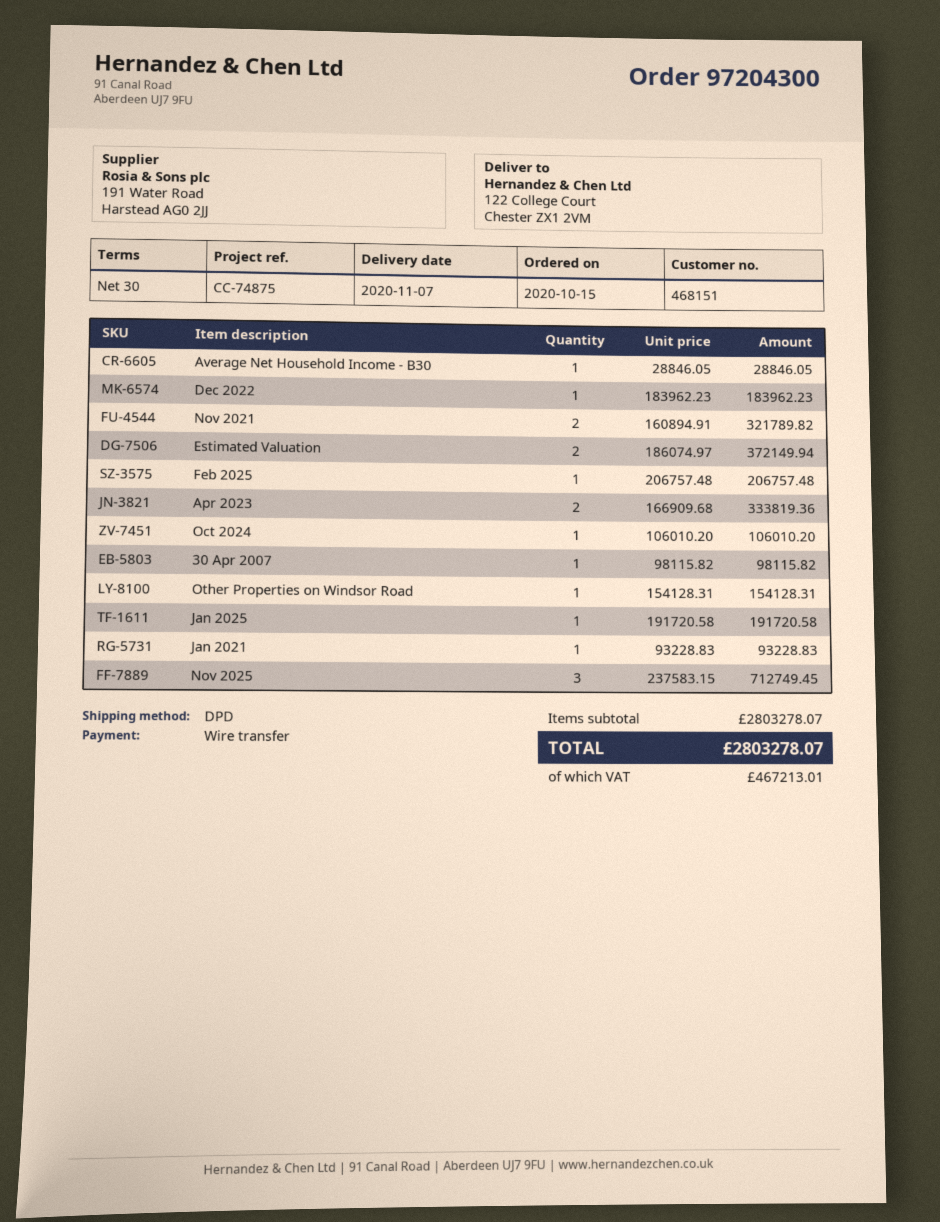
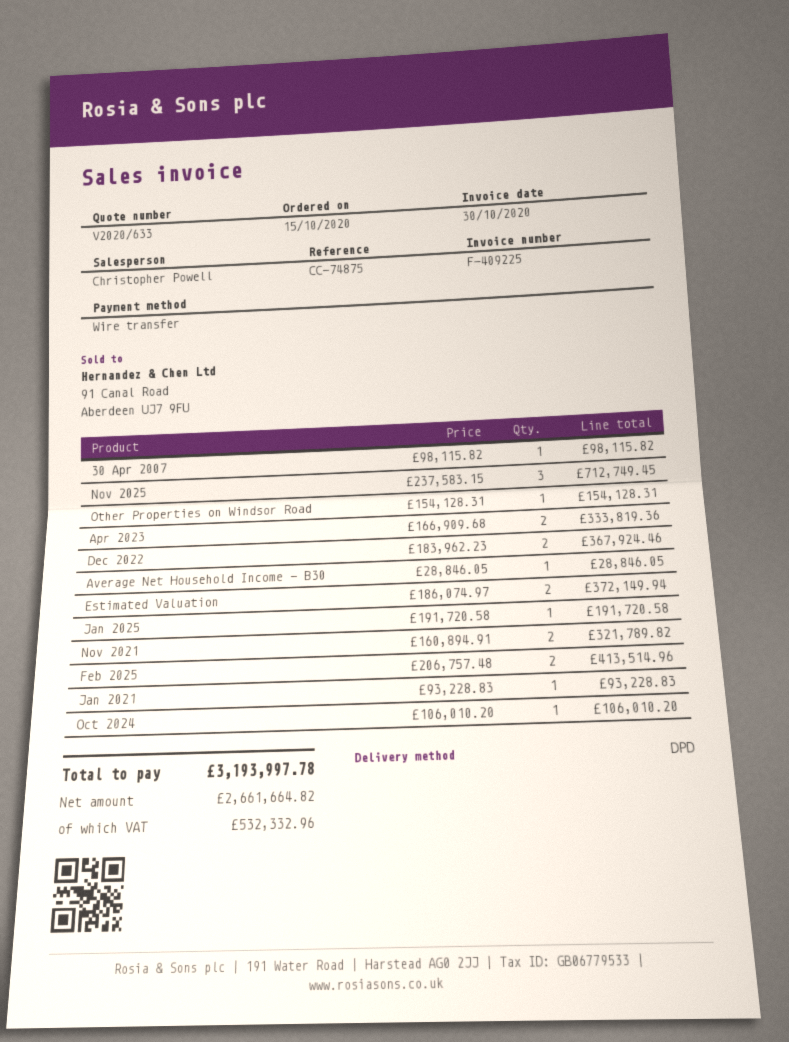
Dec 2022: 1 x 183962.23 = 183962.23 -> 2 x 183962.23 = 367924.46
Feb 2025: 1 x 206757.48 = 206757.48 -> 2 x 206757.48 = 413514.96
tax: 467213.01 -> 532332.96
total: 2803278.07 -> 3193997.78

